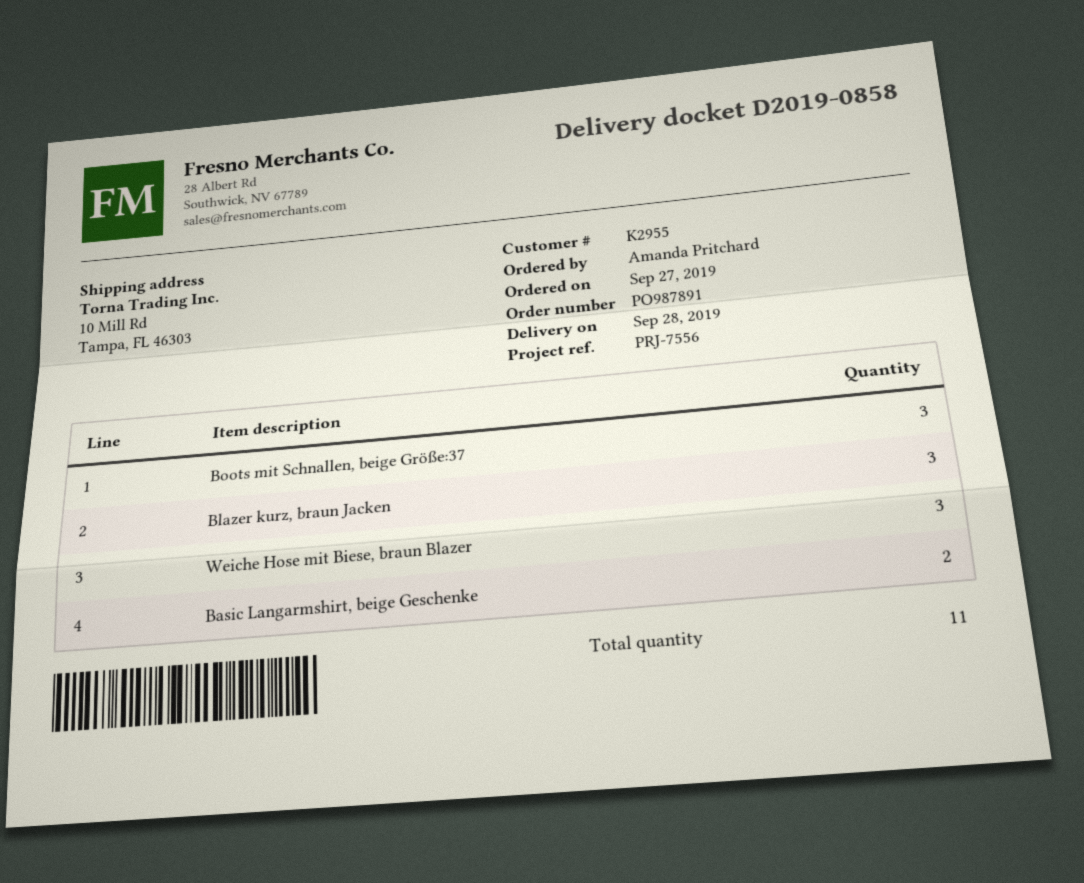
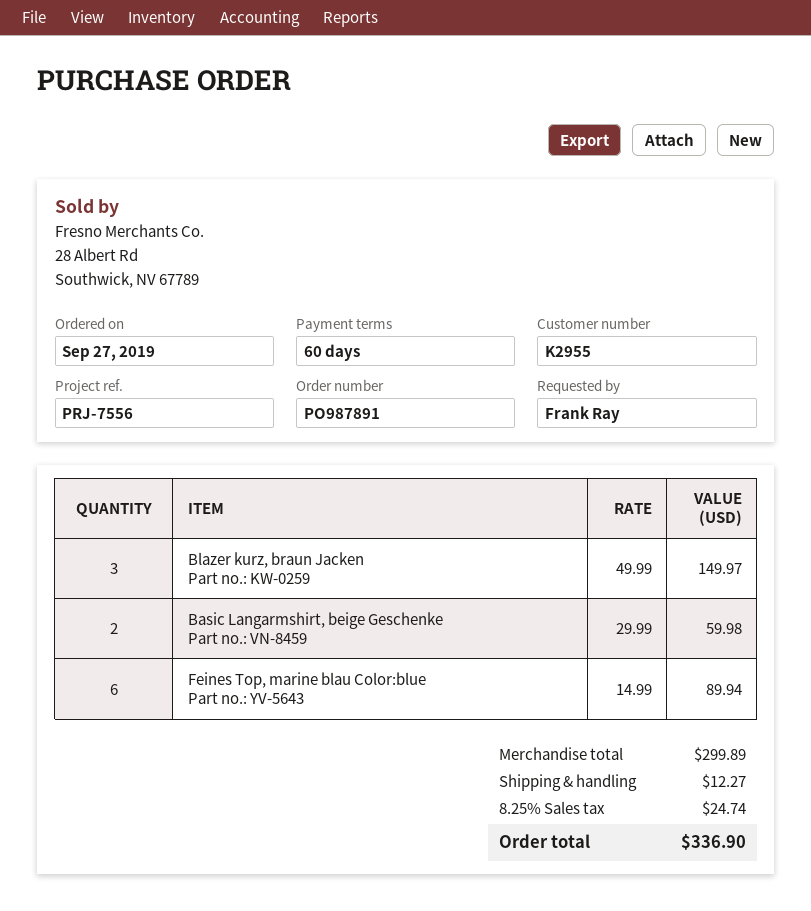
ordered by: Amanda Pritchard -> Frank Ray
Boots mit Schnallen, beige Größe:37: 3 -> none
Weiche Hose mit Biese, braun Blazer: 3 -> none
Feines Top, marine blau Color:blue: none -> 6

